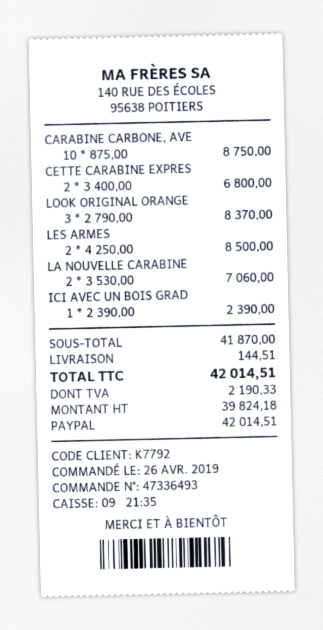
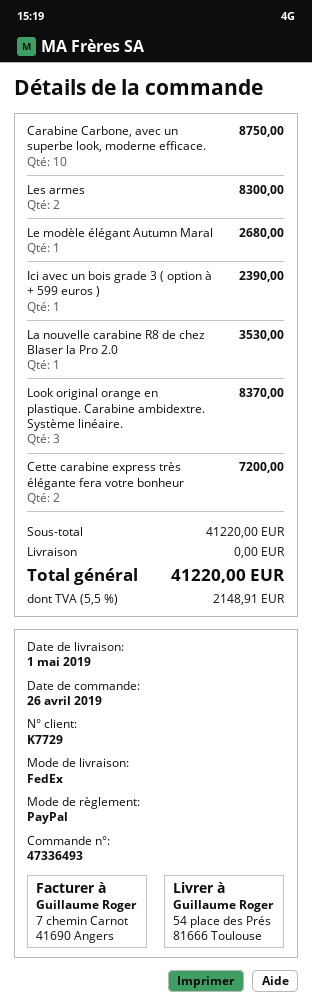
customer number: K7792 -> K7729
CETTE CARABINE EXPRES: 2 for 6800.00 -> 2 for 7200.00
LES ARMES: 2 for 8500.00 -> 2 for 8300.00
LA NOUVELLE CARABINE: 2 for 7060.00 -> 1 for 3530.00
Le modèle élégant Autumn Maral: none -> 1 for 2680.00
subtotal: 41870.00 -> 41220.00
shipping: 144.51 -> 0.00
tax: 2190.33 -> 2148.91
total: 42014.51 -> 41220.00

